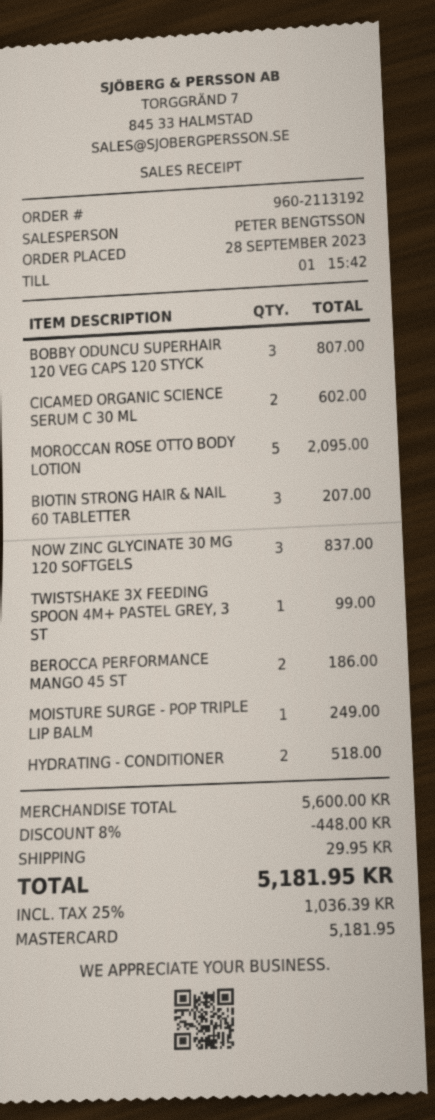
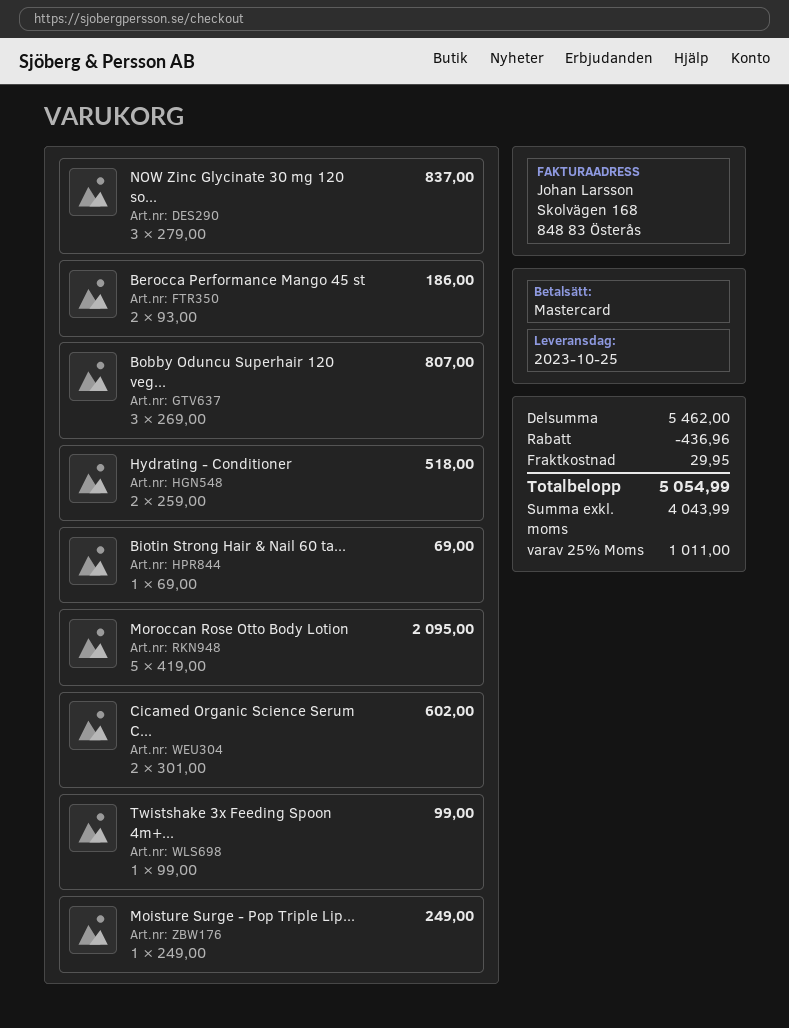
BIOTIN STRONG HAIR & NAIL 60 TABLETTER: 3 for 207.00 -> 1 for 69.00
subtotal: 5600.00 -> 5462.00
discount: 448.00 -> 436.96
tax: 25% = 1036.39 -> 25% = 1011.00
total: 5181.95 -> 5054.99

